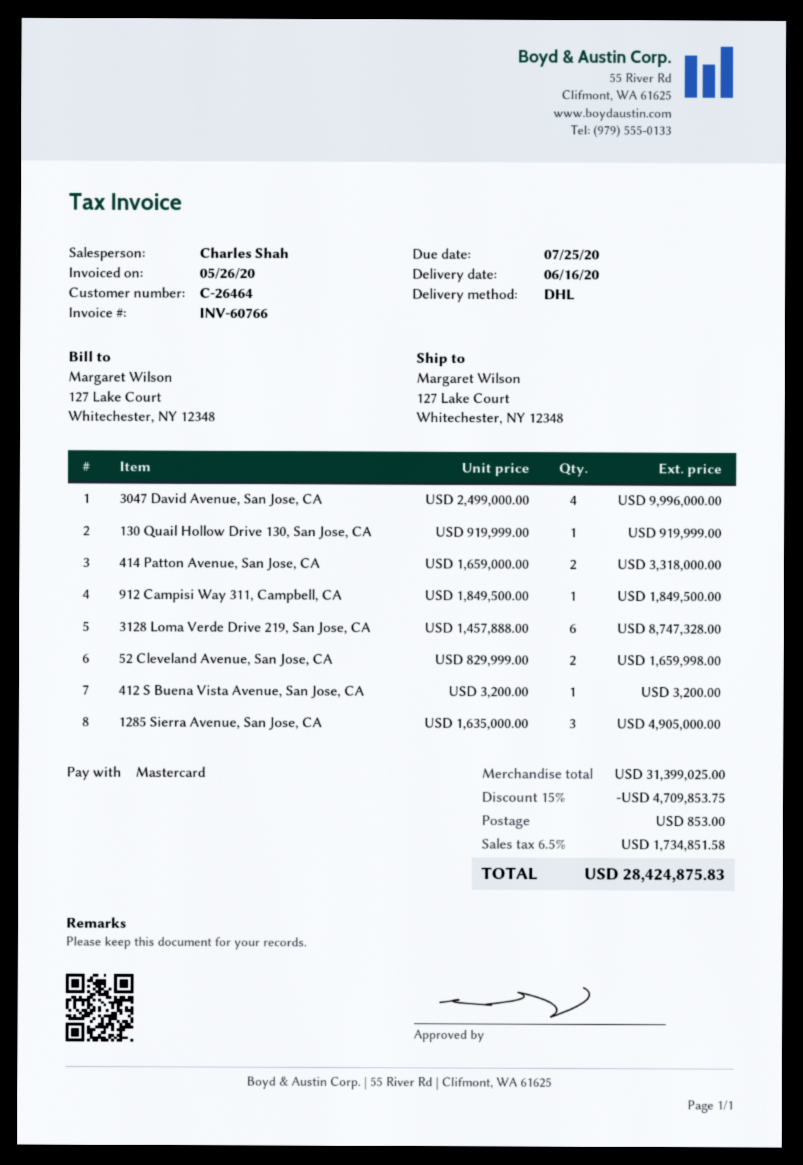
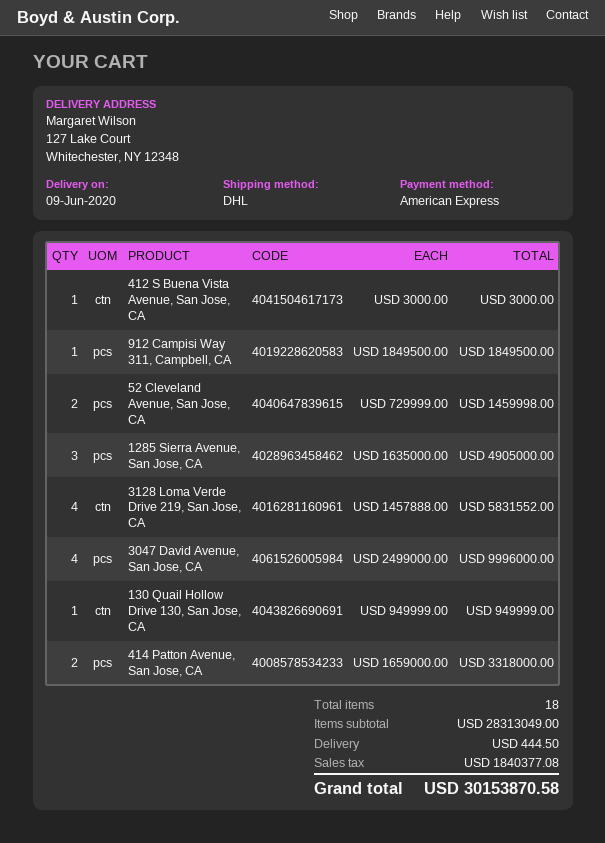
delivery date: 2020-06-16 -> 2020-06-09
payment method: Mastercard -> American Express
130 Quail Hollow Drive 130, San Jose, CA: 1 x 919999.00 = 919999.00 -> 1 x 949999.00 = 949999.00
3128 Loma Verde Drive 219, San Jose, CA: 6 x 1457888.00 = 8747328.00 -> 4 x 1457888.00 = 5831552.00
52 Cleveland Avenue, San Jose, CA: 2 x 829999.00 = 1659998.00 -> 2 x 729999.00 = 1459998.00
412 S Buena Vista Avenue, San Jose, CA: 1 x 3200.00 = 3200.00 -> 1 x 3000.00 = 3000.00
subtotal: 31399025.00 -> 28313049.00
discount: 15% = 4709853.75 -> none
shipping: 853.00 -> 444.50
tax: 1734851.58 -> 1840377.08
total: 28424875.83 -> 30153870.58

